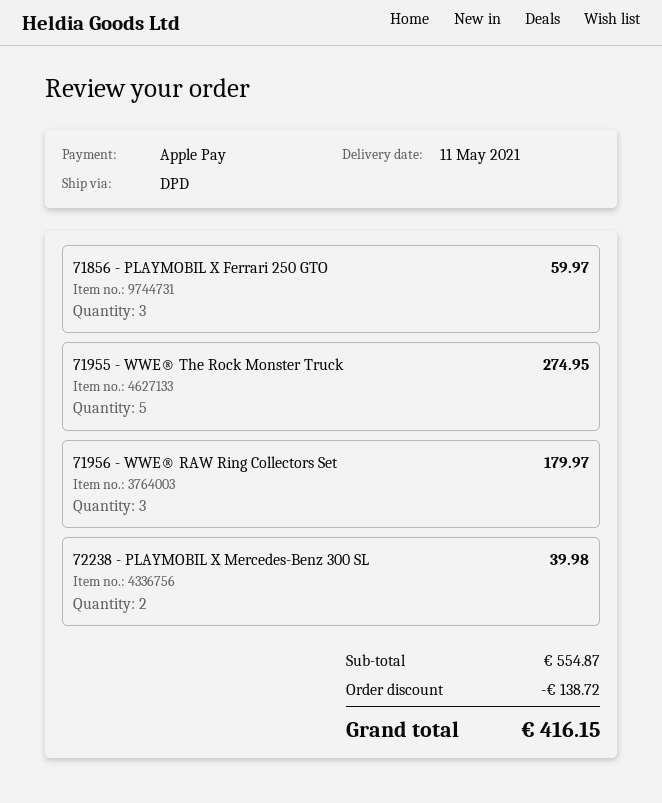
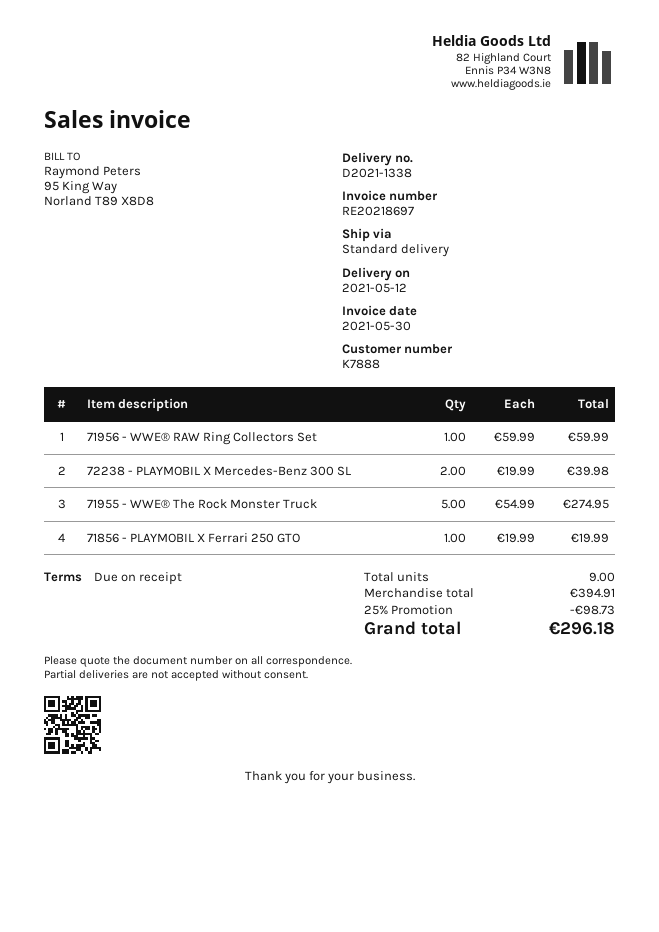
delivery date: 2021-05-11 -> 2021-05-12
shipping method: DPD -> standard
71856 - PLAYMOBIL X Ferrari 250 GTO: 3 for 59.97 -> 1 for 19.99
71956 - WWE® RAW Ring Collectors Set: 3 for 179.97 -> 1 for 59.99
subtotal: 554.87 -> 394.91
discount: 138.72 -> 98.73
total: 416.15 -> 296.18

